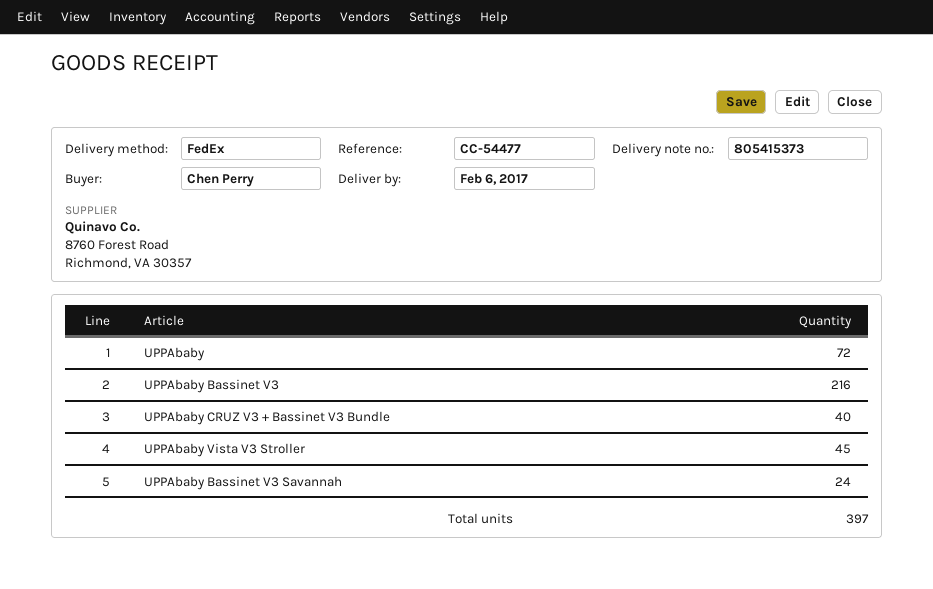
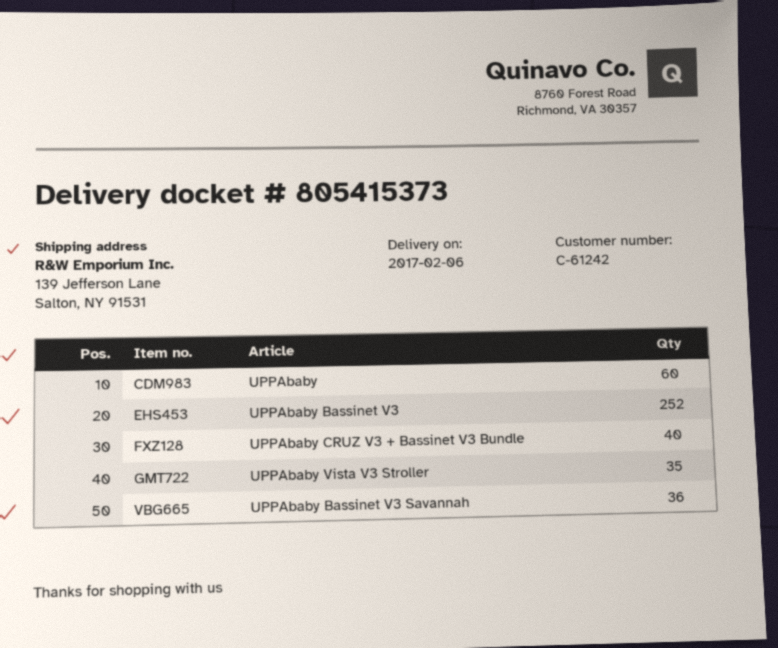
UPPAbaby: 72 -> 60
UPPAbaby Bassinet V3: 216 -> 252
UPPAbaby Vista V3 Stroller: 45 -> 35
UPPAbaby Bassinet V3 Savannah: 24 -> 36

